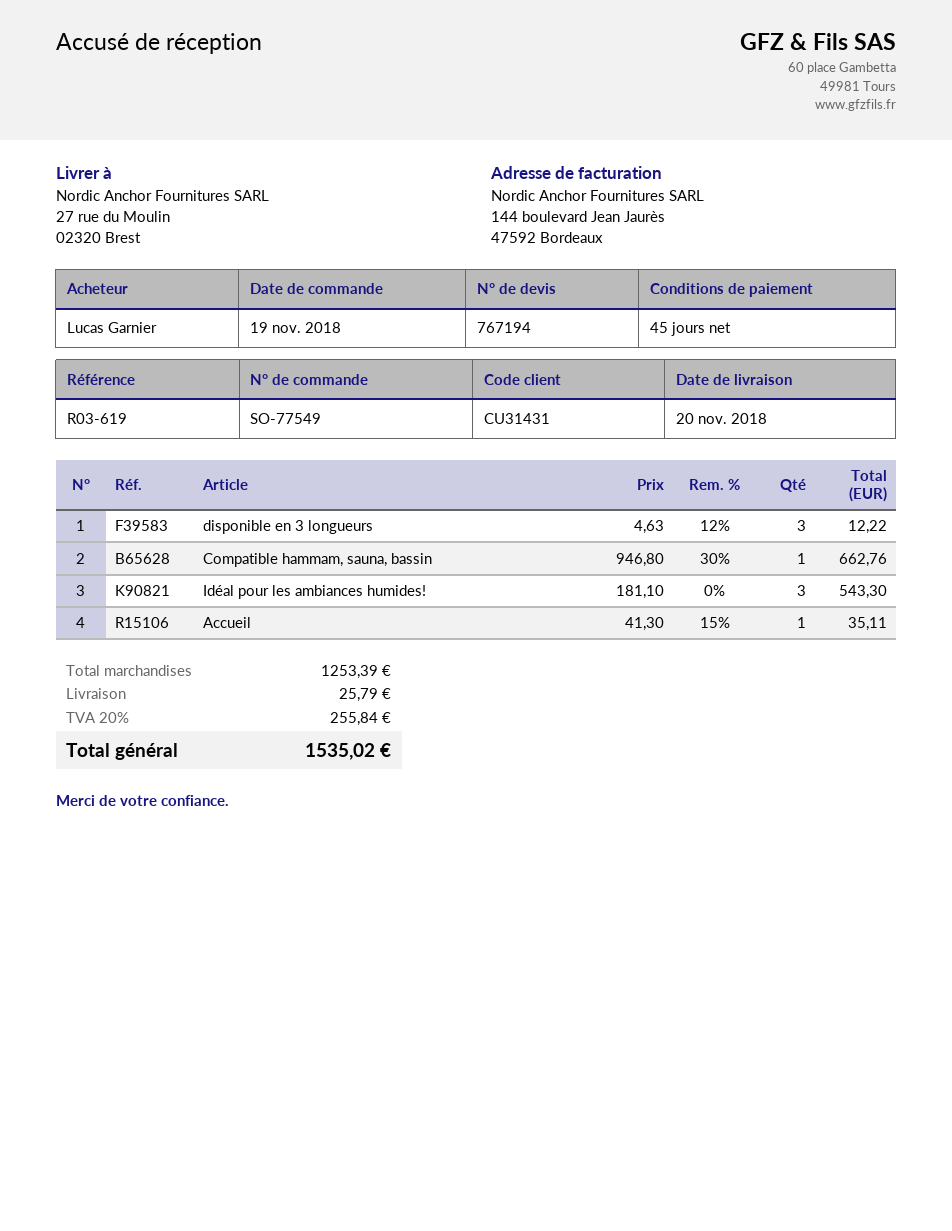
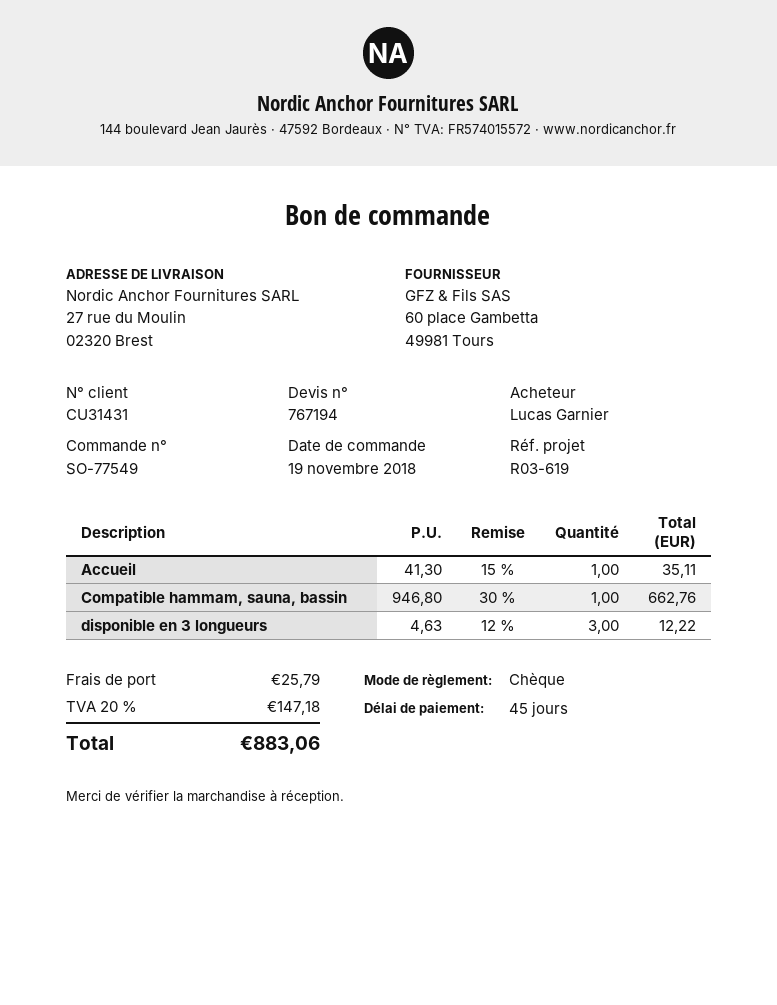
Idéal pour les ambiances humides!: 3 x 181.10 = 543.30 -> none
tax: 20% = 255.84 -> 20% = 147.18
total: 1535.02 -> 883.06

